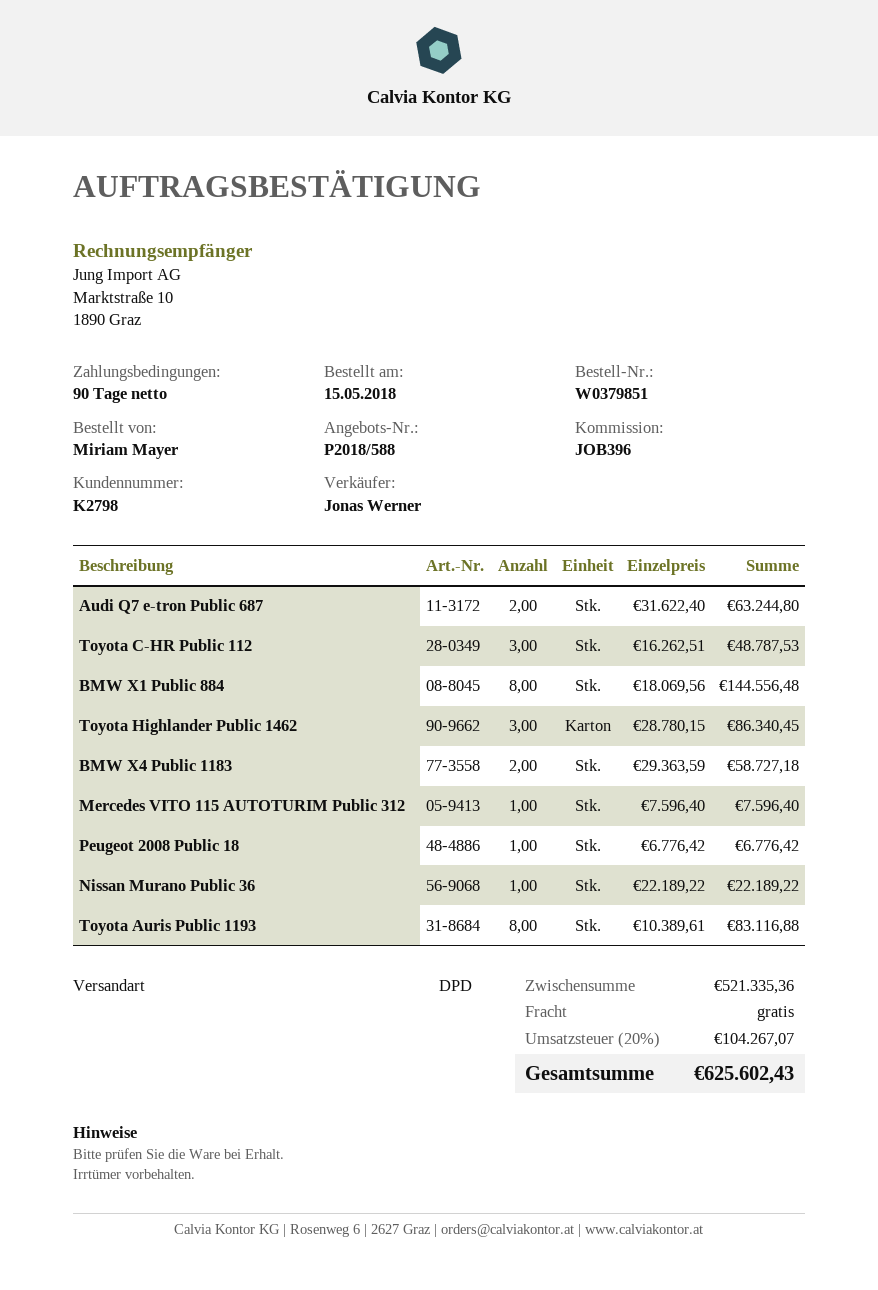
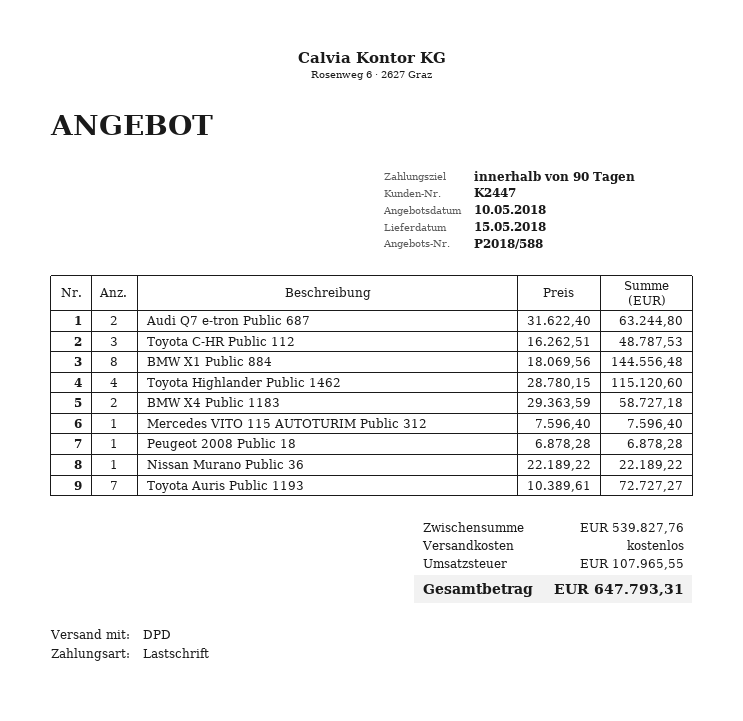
customer number: K2798 -> K2447
Toyota Highlander Public 1462: 3 x 28780.15 = 86340.45 -> 4 x 28780.15 = 115120.60
Peugeot 2008 Public 18: 1 x 6776.42 = 6776.42 -> 1 x 6878.28 = 6878.28
Toyota Auris Public 1193: 8 x 10389.61 = 83116.88 -> 7 x 10389.61 = 72727.27
subtotal: 521335.36 -> 539827.76
tax: 104267.07 -> 107965.55
total: 625602.43 -> 647793.31

